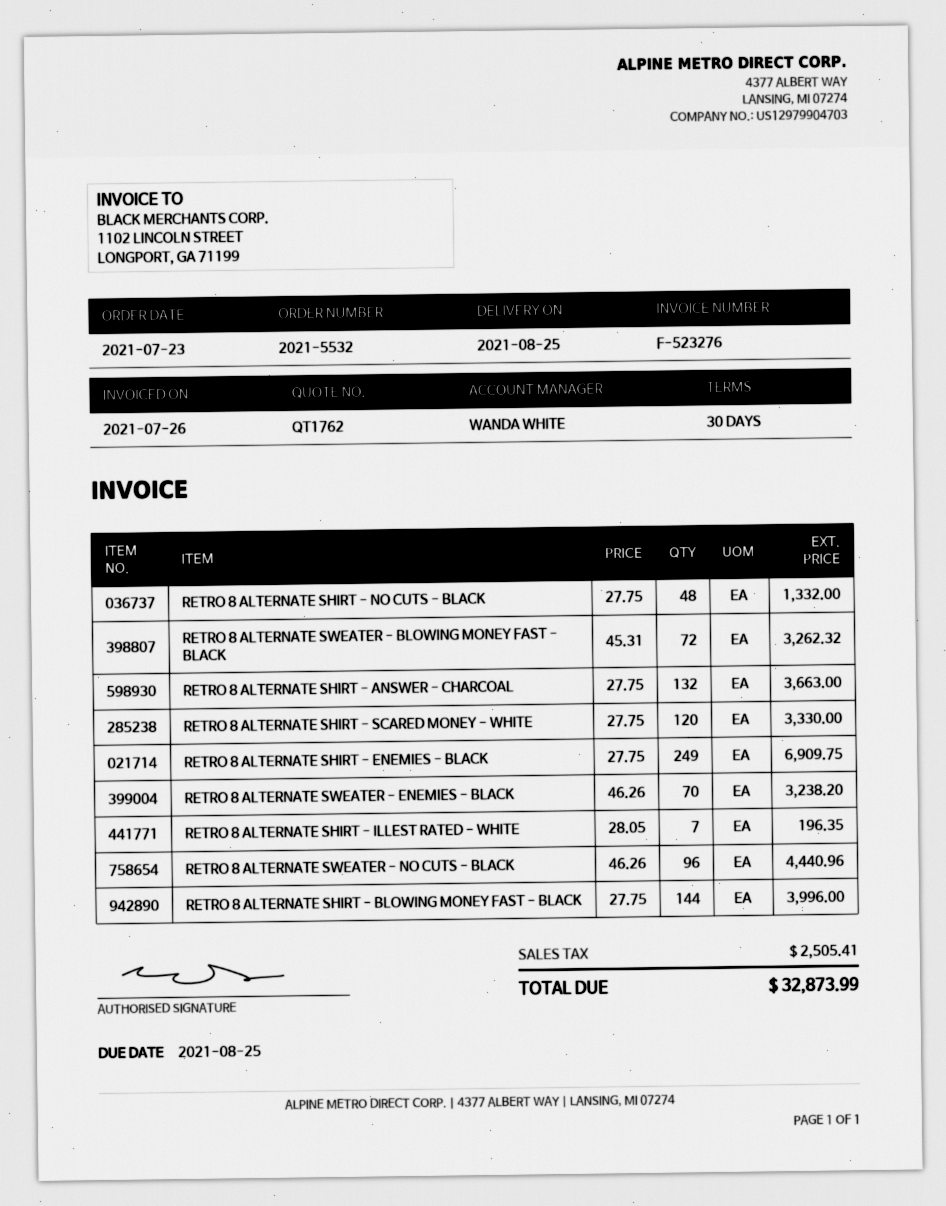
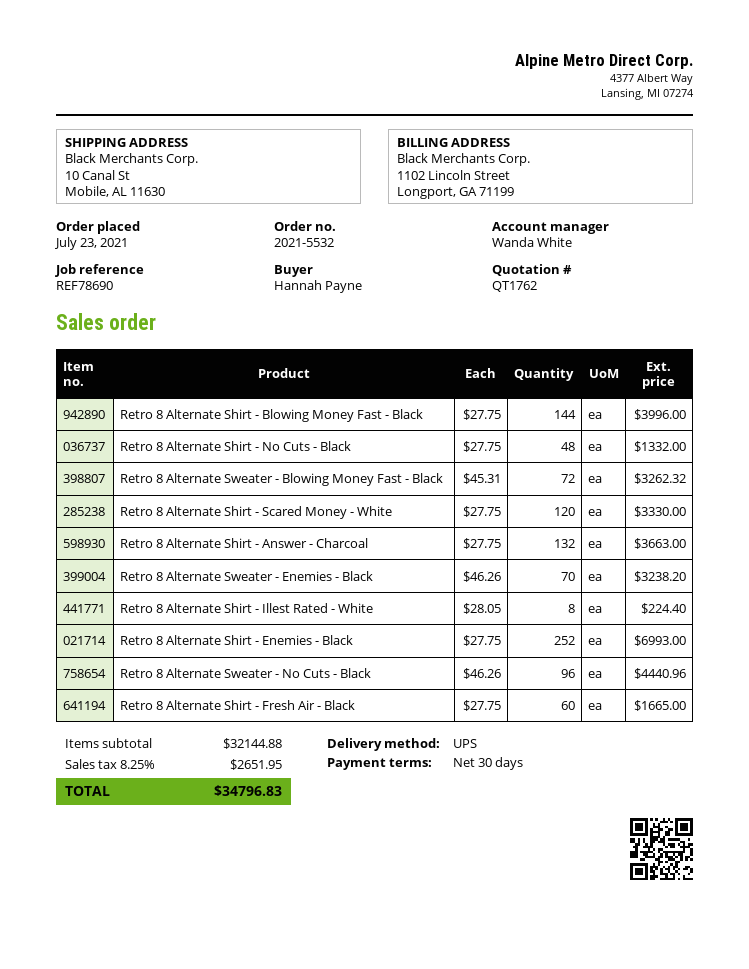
RETRO 8 ALTERNATE SHIRT - ENEMIES - BLACK: 249 x 27.75 = 6909.75 -> 252 x 27.75 = 6993.00
RETRO 8 ALTERNATE SHIRT - ILLEST RATED - WHITE: 7 x 28.05 = 196.35 -> 8 x 28.05 = 224.40
Retro 8 Alternate Shirt - Fresh Air - Black: none -> 60 x 27.75 = 1665.00
tax: 2505.41 -> 2651.95
total: 32873.99 -> 34796.83

